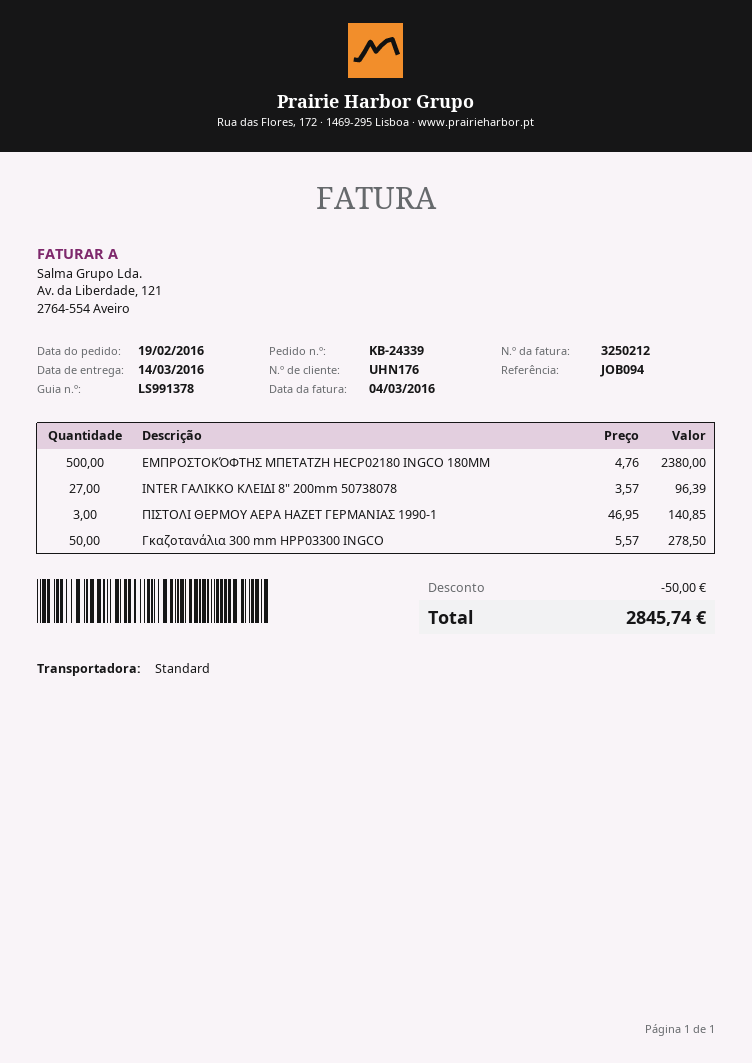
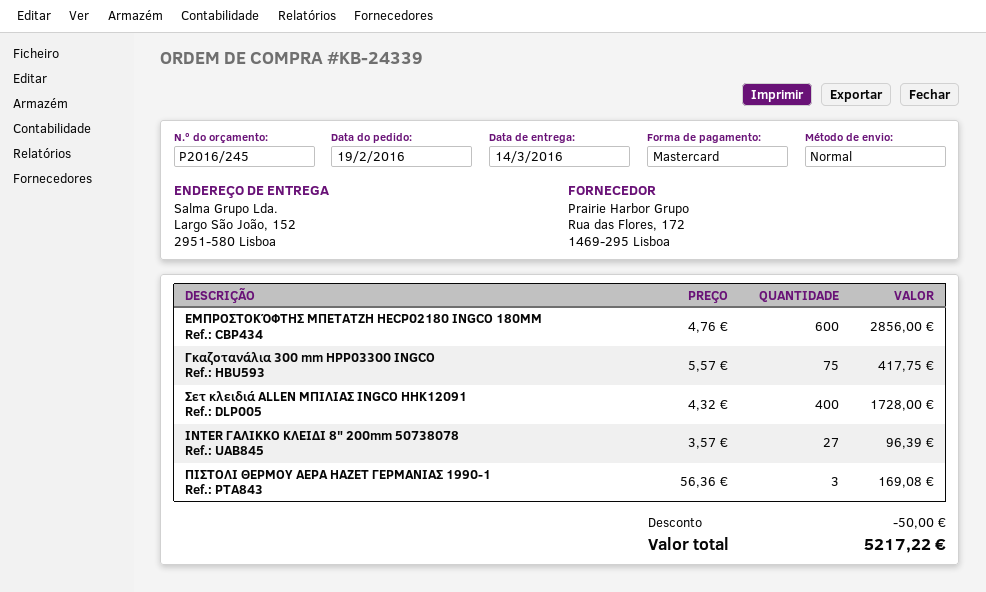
ΕΜΠΡΟΣΤΟΚΌΦΤΗΣ ΜΠΕΤΑΤΖΗ HECP02180 INGCO 180ΜΜ: 500 x 4.76 = 2380.00 -> 600 x 4.76 = 2856.00
ΠΙΣΤΟΛΙ ΘΕΡΜΟΥ ΑΕΡΑ HAZET ΓΕΡΜΑΝΙΑΣ 1990-1: 3 x 46.95 = 140.85 -> 3 x 56.36 = 169.08
Γκαζοτανάλια 300 mm HPP03300 INGCO: 50 x 5.57 = 278.50 -> 75 x 5.57 = 417.75
Σετ κλειδιά ALLEN ΜΠΙΛΙΑΣ INGCO HHK12091: none -> 400 x 4.32 = 1728.00
total: 2845.74 -> 5217.22

